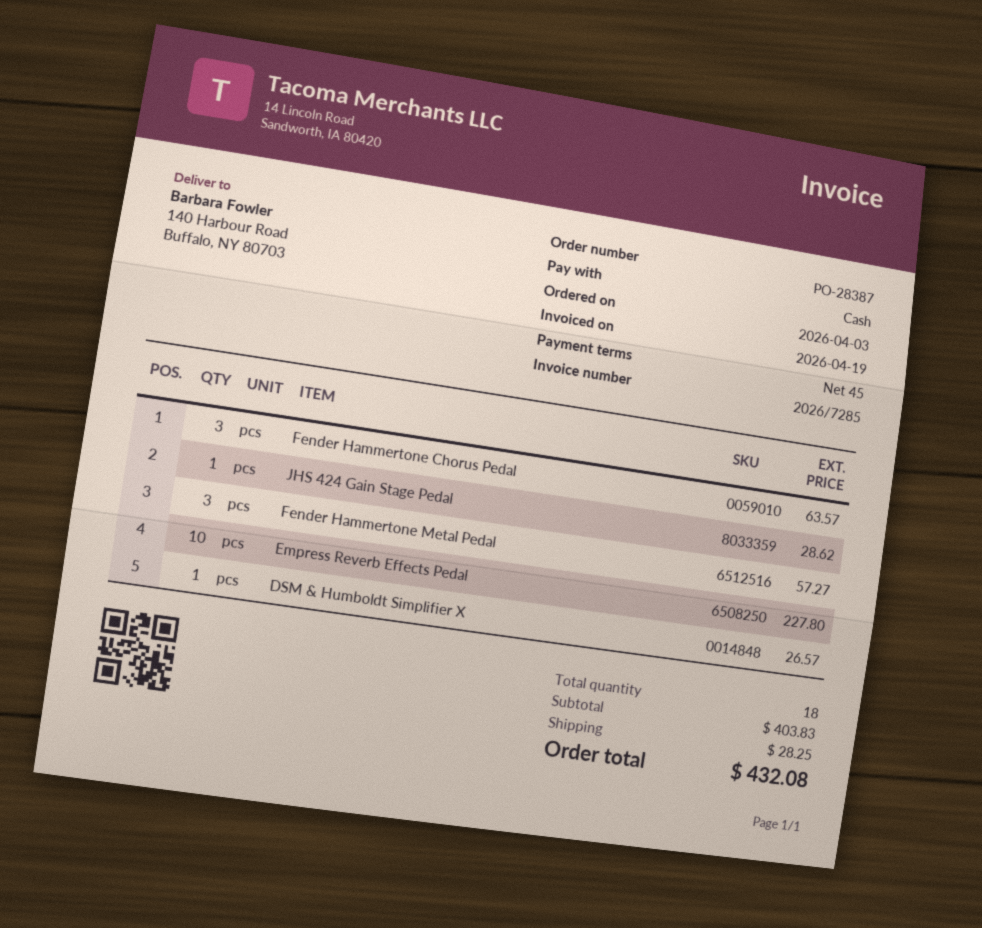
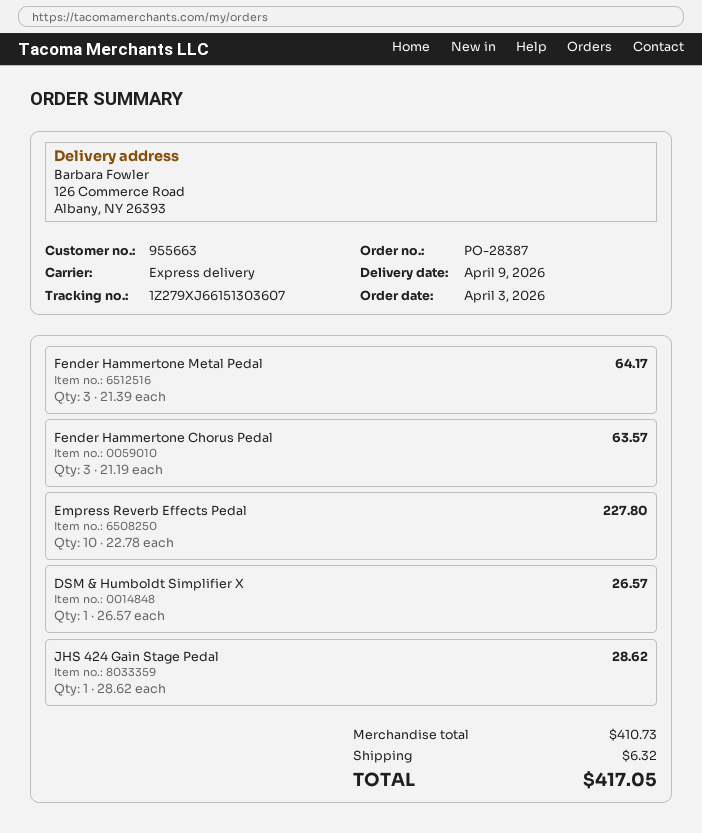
ship to: 140 Harbour Road, Buffalo, NY 80703 -> 126 Commerce Road, Albany, NY 26393
Fender Hammertone Metal Pedal: 3 for 57.27 -> 3 for 64.17
subtotal: 403.83 -> 410.73
shipping: 28.25 -> 6.32
total: 432.08 -> 417.05

